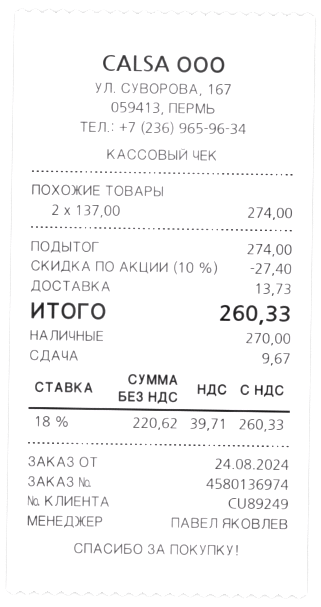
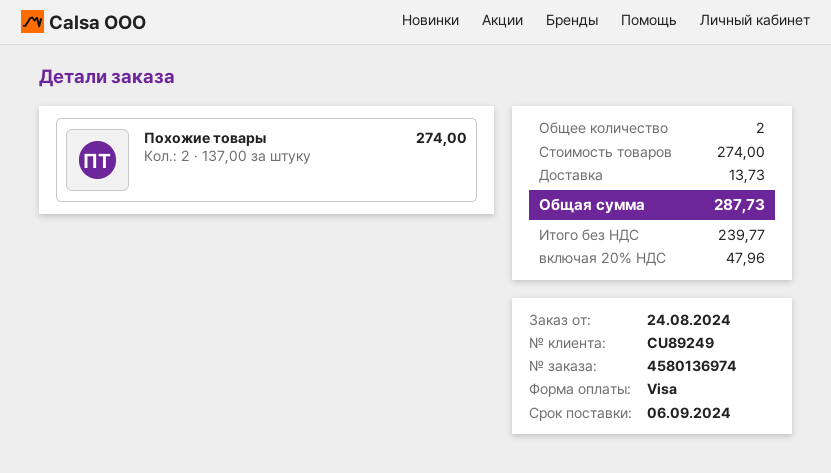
payment method: cash -> Visa
discount: 10% = 27.40 -> none
net: 220.62 -> 239.77
tax: 18% = 39.71 -> 20% = 47.96
total: 260.33 -> 287.73

